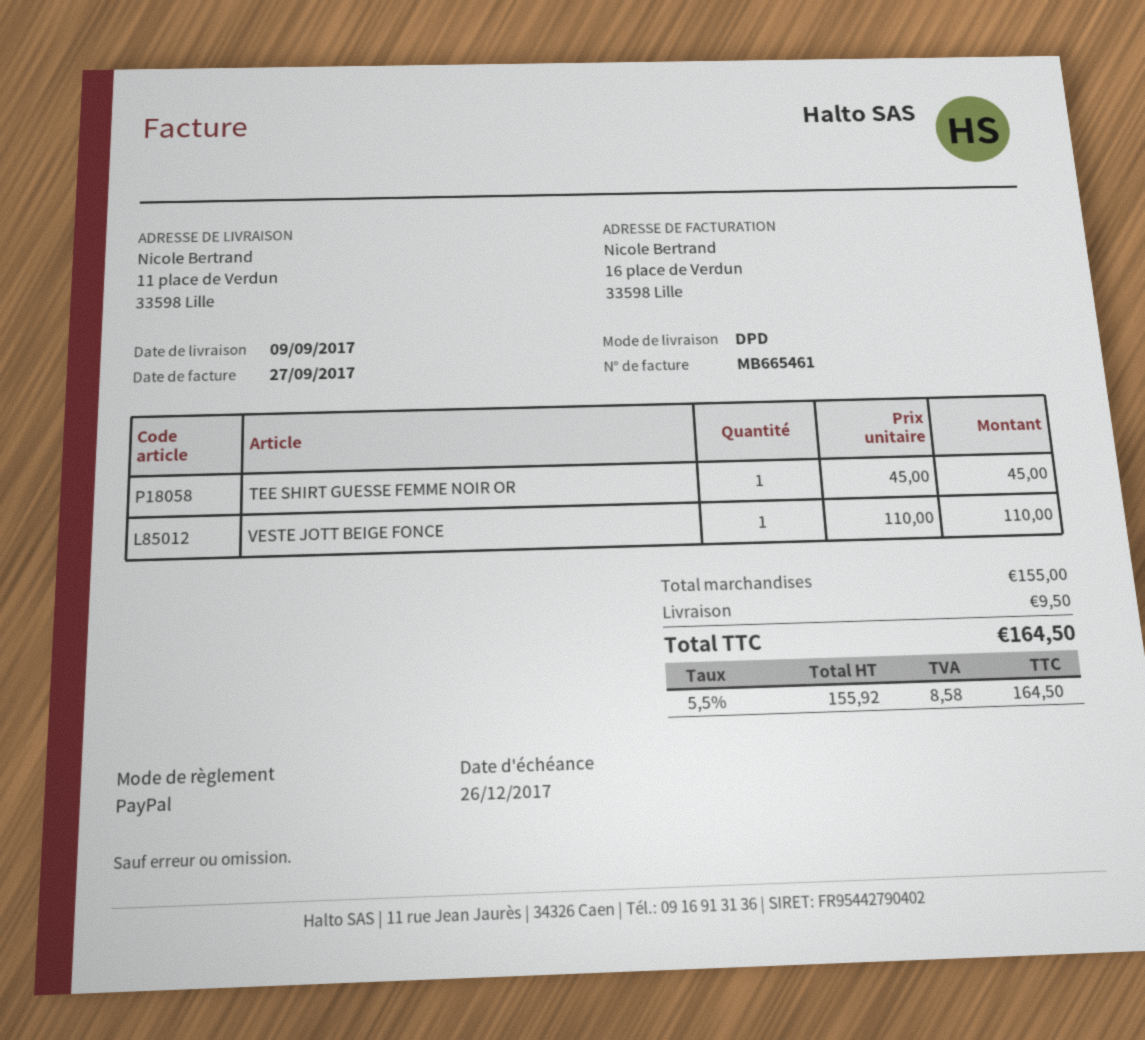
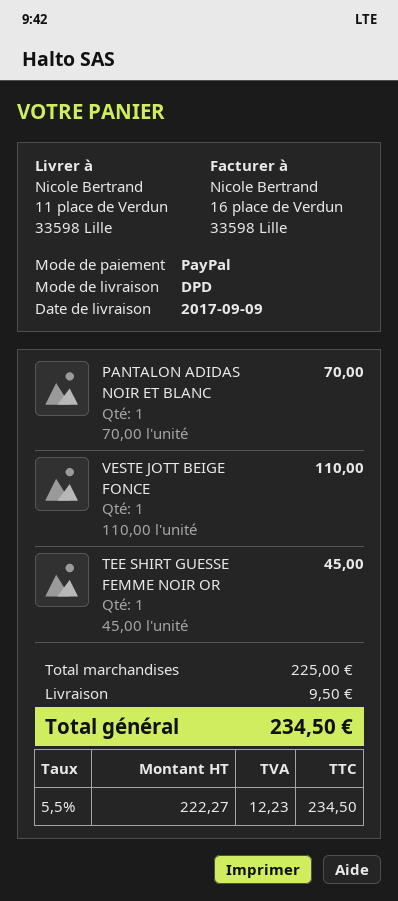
PANTALON ADIDAS NOIR ET BLANC: none -> 1 x 70.00 = 70.00
subtotal: 155.00 -> 225.00
net: 155.92 -> 222.27
tax: 5.5% = 8.58 -> 5.5% = 12.23
total: 164.50 -> 234.50

